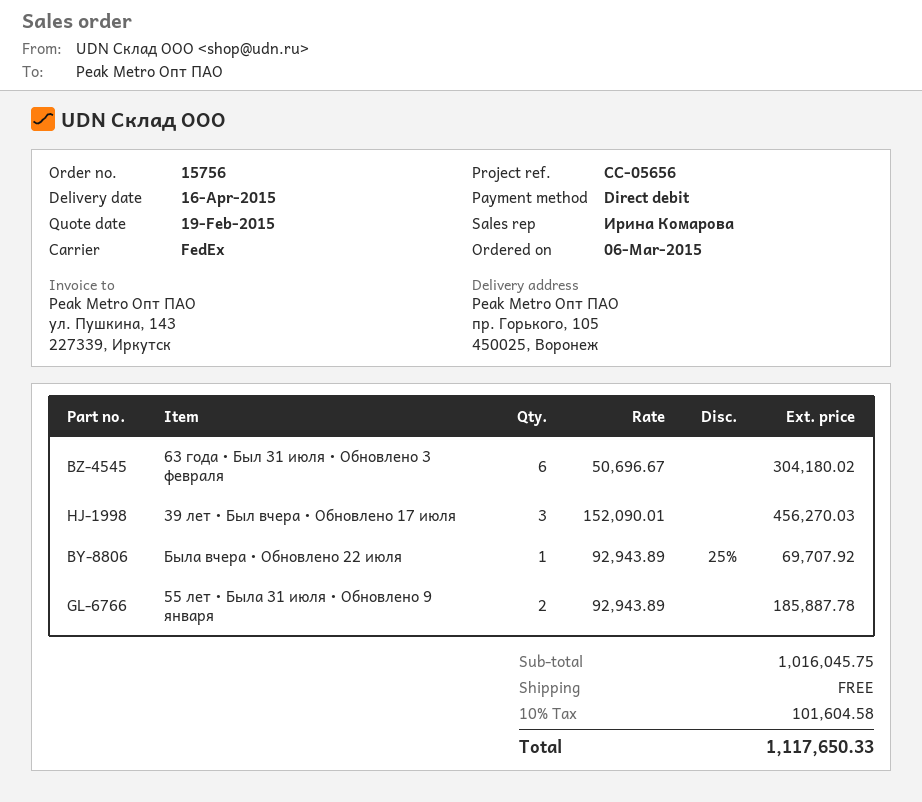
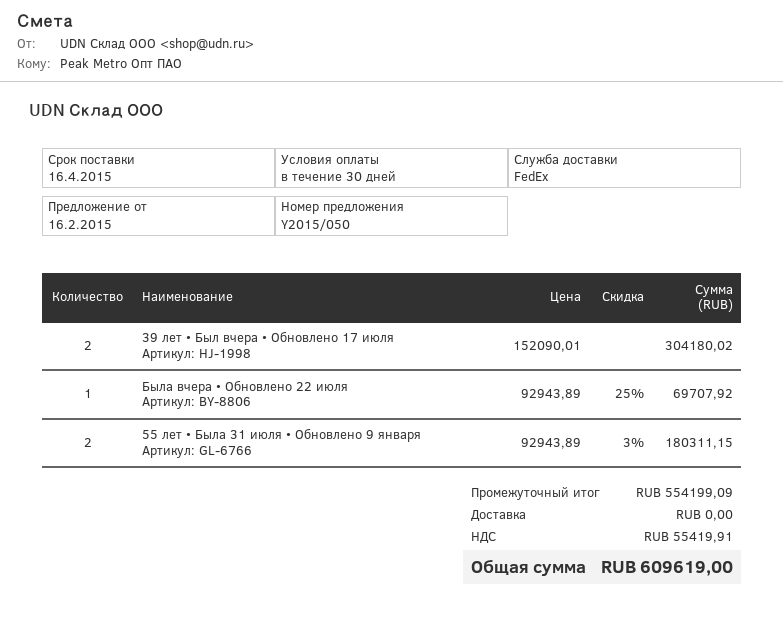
quote date: 2015-02-19 -> 2015-02-16
63 года • Был 31 июля • Обновлено 3 февраля: 6 x 50696.67 = 304180.02 -> none
39 лет • Был вчера • Обновлено 17 июля: 3 x 152090.01 = 456270.03 -> 2 x 152090.01 = 304180.02
55 лет • Была 31 июля • Обновлено 9 января: 2 x 92943.89 = 185887.78 -> 2 x 92943.89 - 3% = 180311.15
subtotal: 1016045.75 -> 554199.09
tax: 101604.58 -> 55419.91
total: 1117650.33 -> 609619.00

